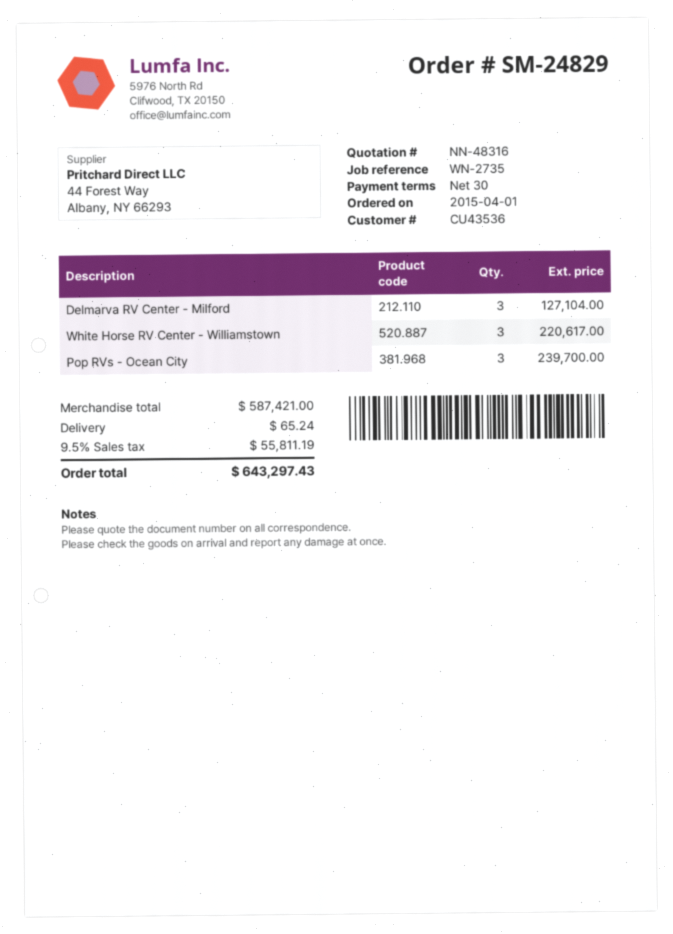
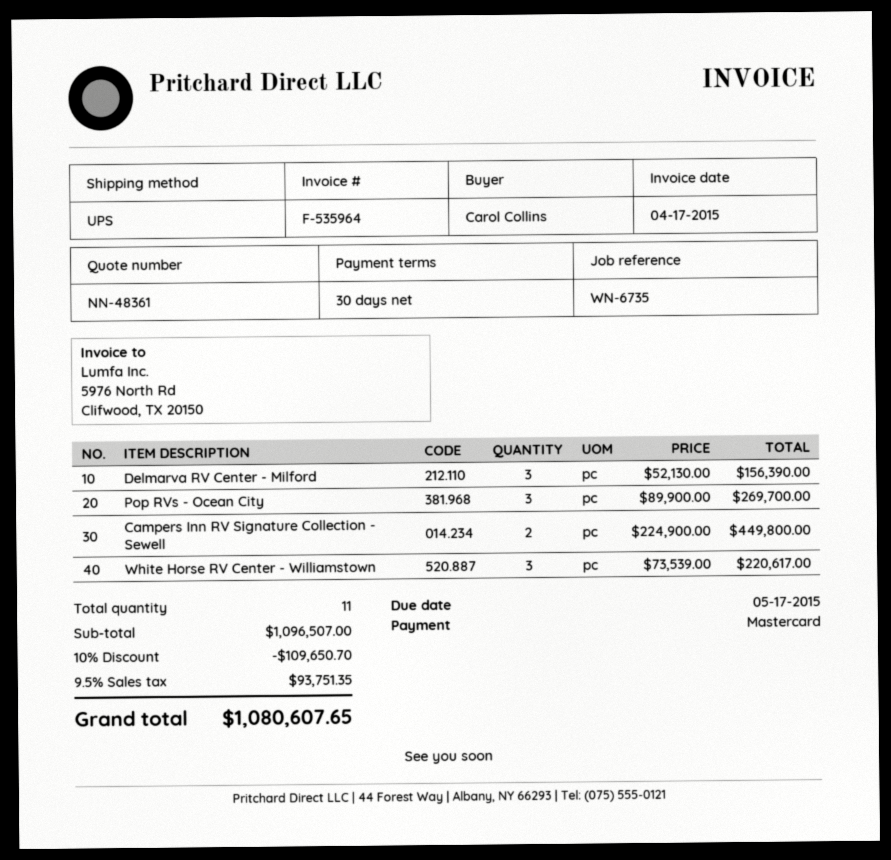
quote number: NN-48316 -> NN-48361
reference: WN-2735 -> WN-6735
Delmarva RV Center - Milford: 3 for 127104.00 -> 3 for 156390.00
Pop RVs - Ocean City: 3 for 239700.00 -> 3 for 269700.00
Campers Inn RV Signature Collection - Sewell: none -> 2 for 449800.00
subtotal: 587421.00 -> 1096507.00
discount: none -> 10% = 109650.70
shipping: 65.24 -> none
tax: 9.5% = 55811.19 -> 9.5% = 93751.35
total: 643297.43 -> 1080607.65

